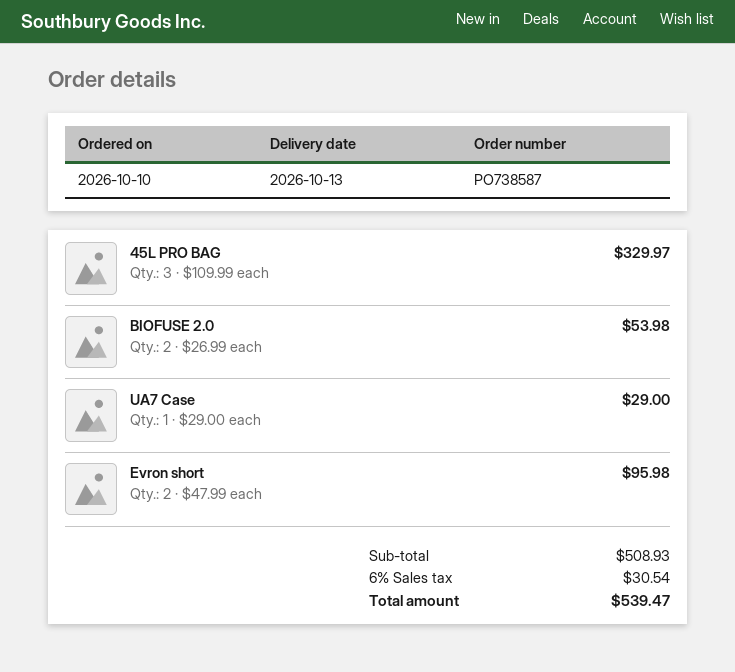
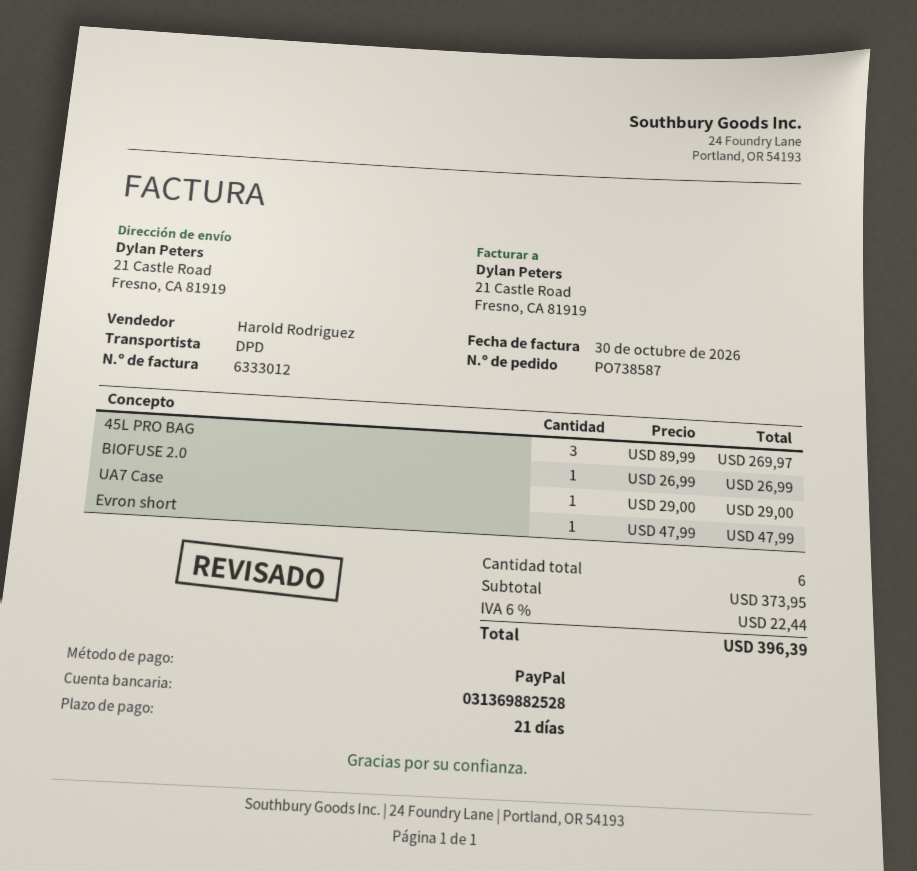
45L PRO BAG: 3 x 109.99 = 329.97 -> 3 x 89.99 = 269.97
BIOFUSE 2.0: 2 x 26.99 = 53.98 -> 1 x 26.99 = 26.99
Evron short: 2 x 47.99 = 95.98 -> 1 x 47.99 = 47.99
subtotal: 508.93 -> 373.95
tax: 6% = 30.54 -> 6% = 22.44
total: 539.47 -> 396.39

